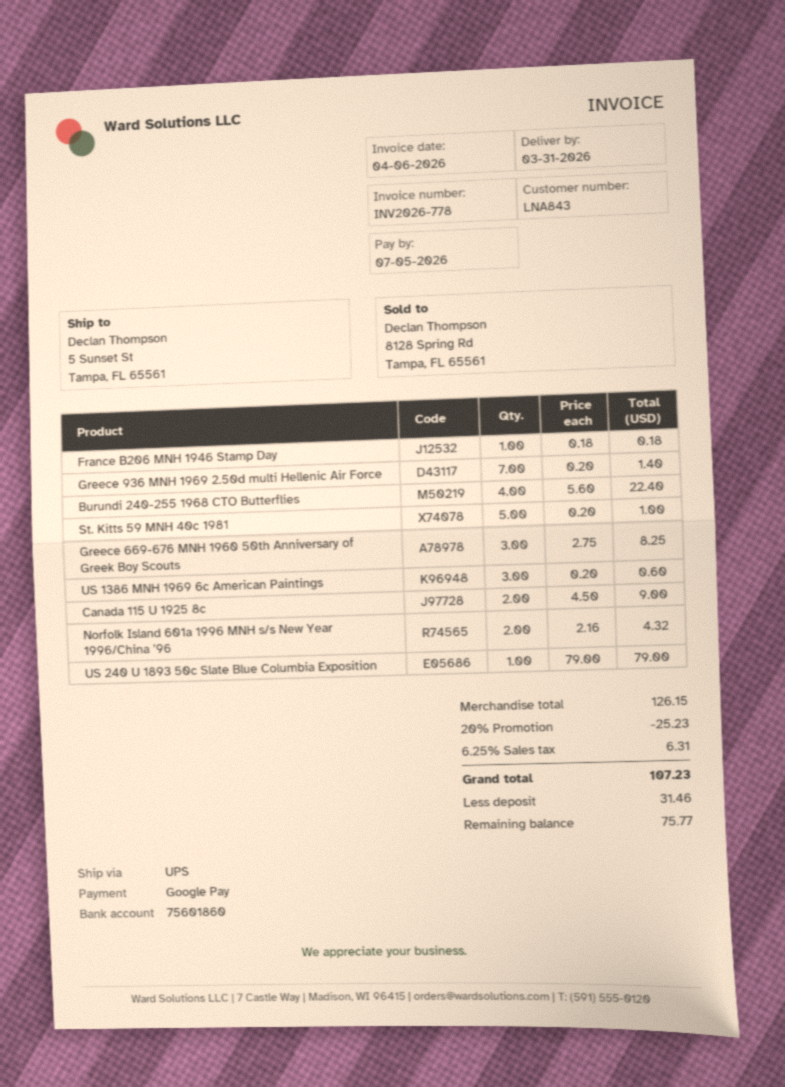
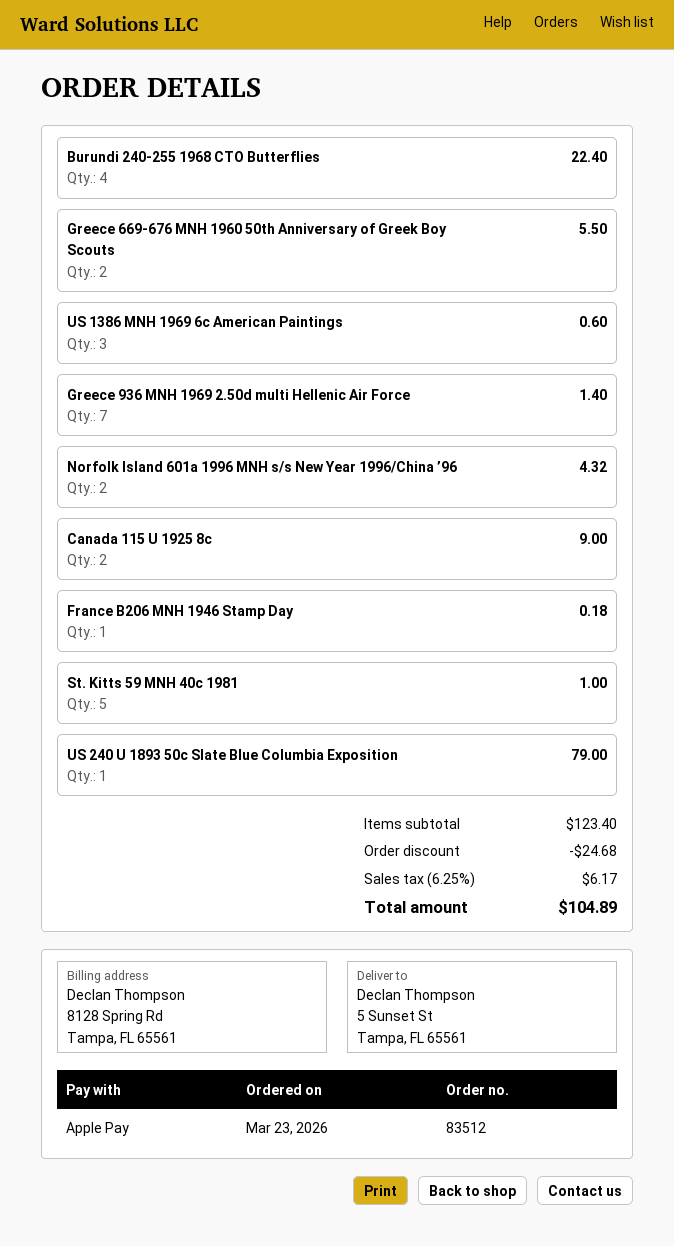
payment method: Google Pay -> Apple Pay
Greece 669-676 MNH 1960 50th Anniversary of Greek Boy Scouts: 3 for 8.25 -> 2 for 5.50
subtotal: 126.15 -> 123.40
discount: 25.23 -> 24.68
tax: 6.25% = 6.31 -> 6.25% = 6.17
total: 107.23 -> 104.89

